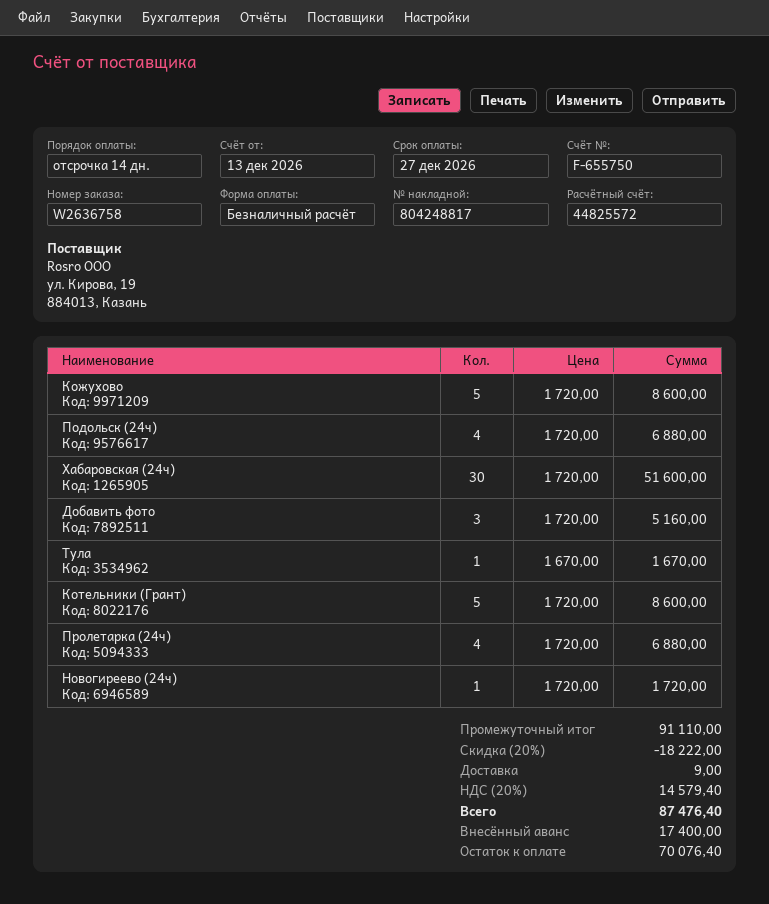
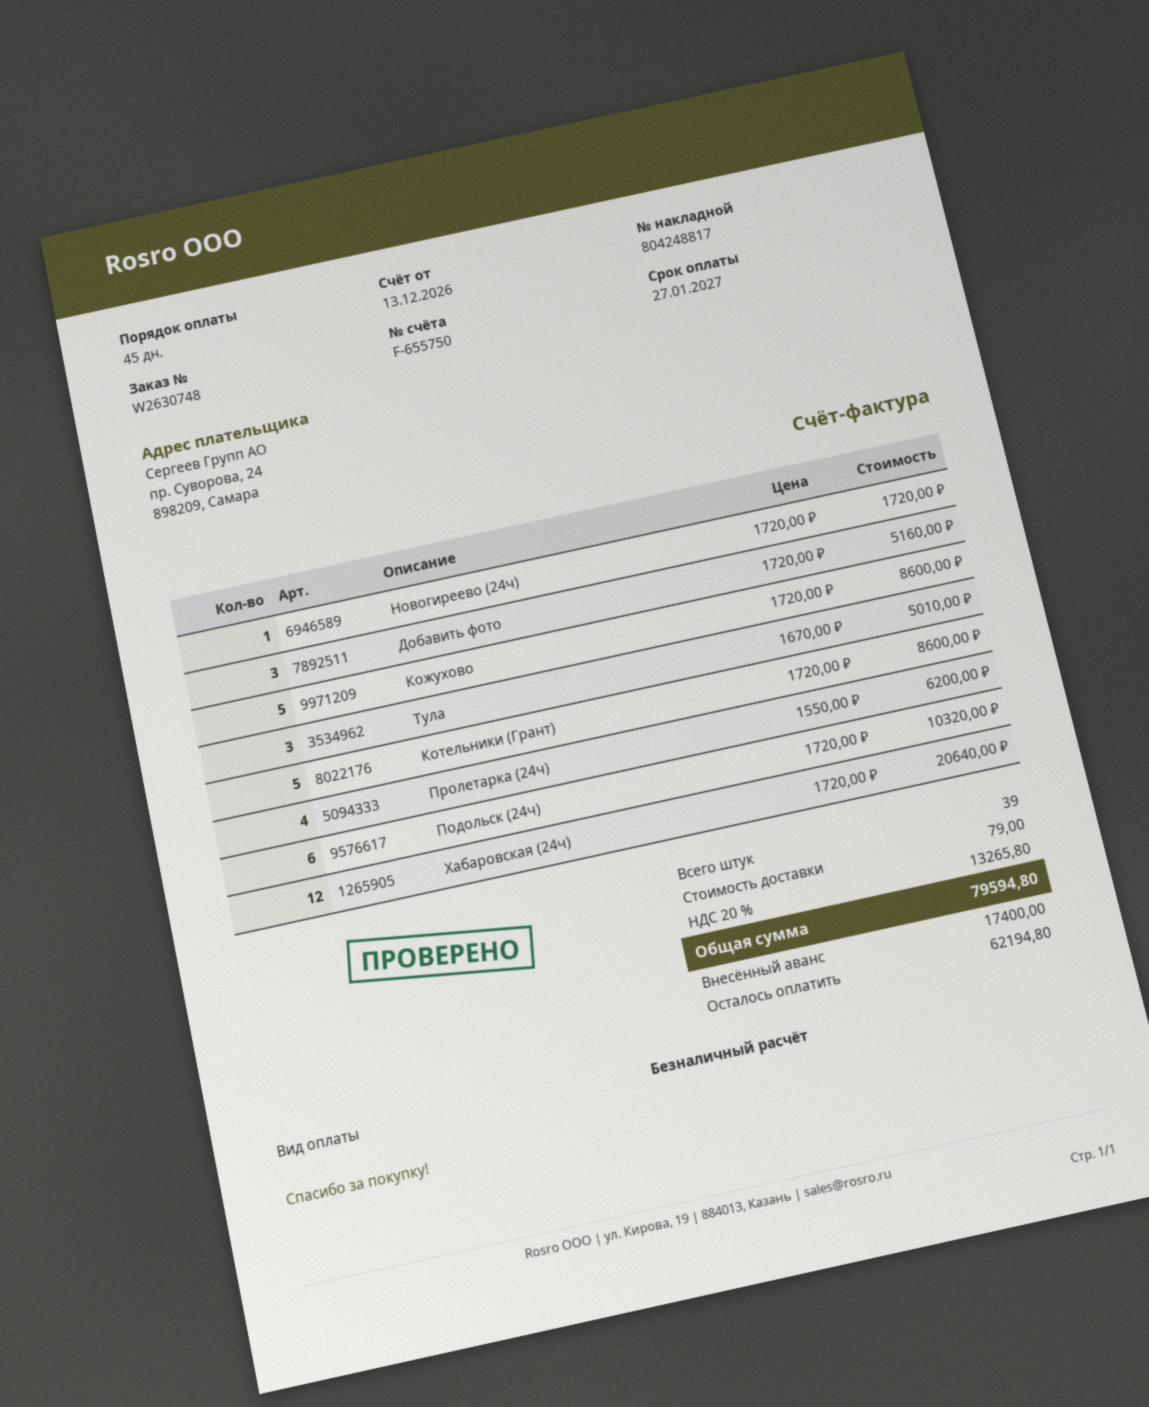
order number: W2636758 -> W2630748
payment terms: 14 days -> 45 days
due date: 2026-12-27 -> 2027-01-27
Подольск (24ч): 4 x 1720.00 = 6880.00 -> 6 x 1720.00 = 10320.00
Хабаровская (24ч): 30 x 1720.00 = 51600.00 -> 12 x 1720.00 = 20640.00
Тула: 1 x 1670.00 = 1670.00 -> 3 x 1670.00 = 5010.00
Пролетарка (24ч): 4 x 1720.00 = 6880.00 -> 4 x 1550.00 = 6200.00
discount: 20% = 18222.00 -> none
shipping: 9.00 -> 79.00
tax: 20% = 14579.40 -> 20% = 13265.80
total: 87476.40 -> 79594.80
balance: 70076.40 -> 62194.80

